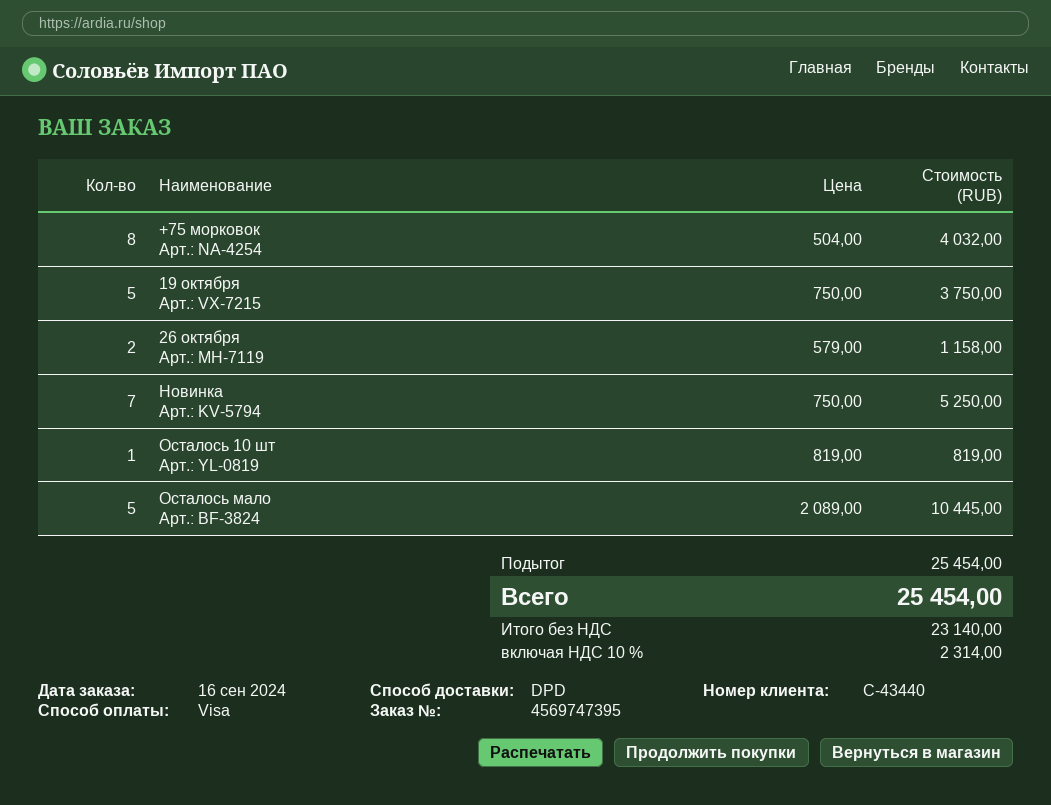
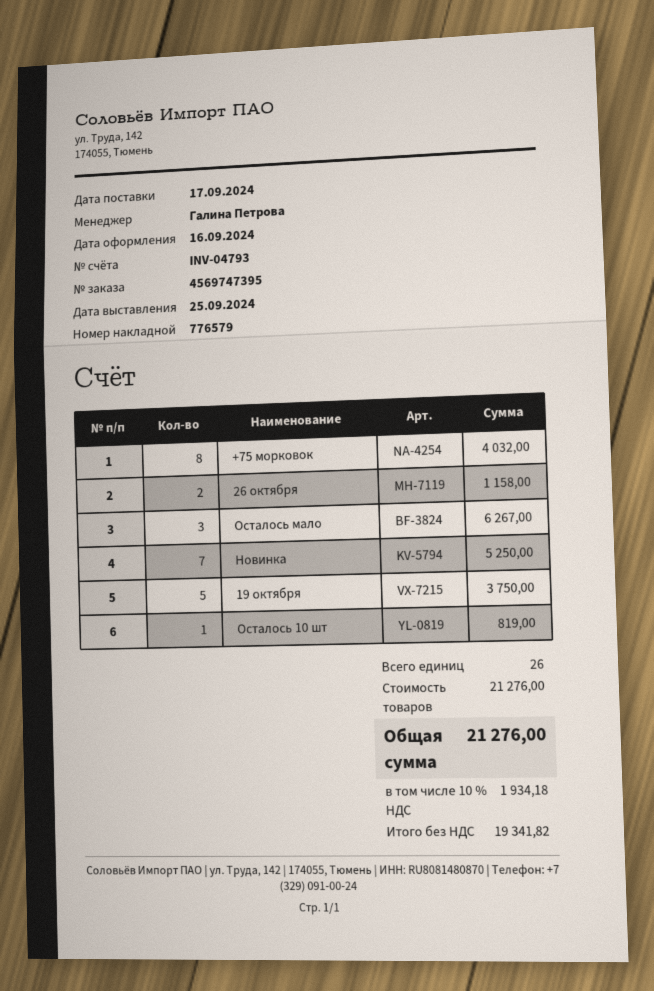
Осталось мало: 5 for 10445.00 -> 3 for 6267.00
subtotal: 25454.00 -> 21276.00
net: 23140.00 -> 19341.82
tax: 10% = 2314.00 -> 10% = 1934.18
total: 25454.00 -> 21276.00

